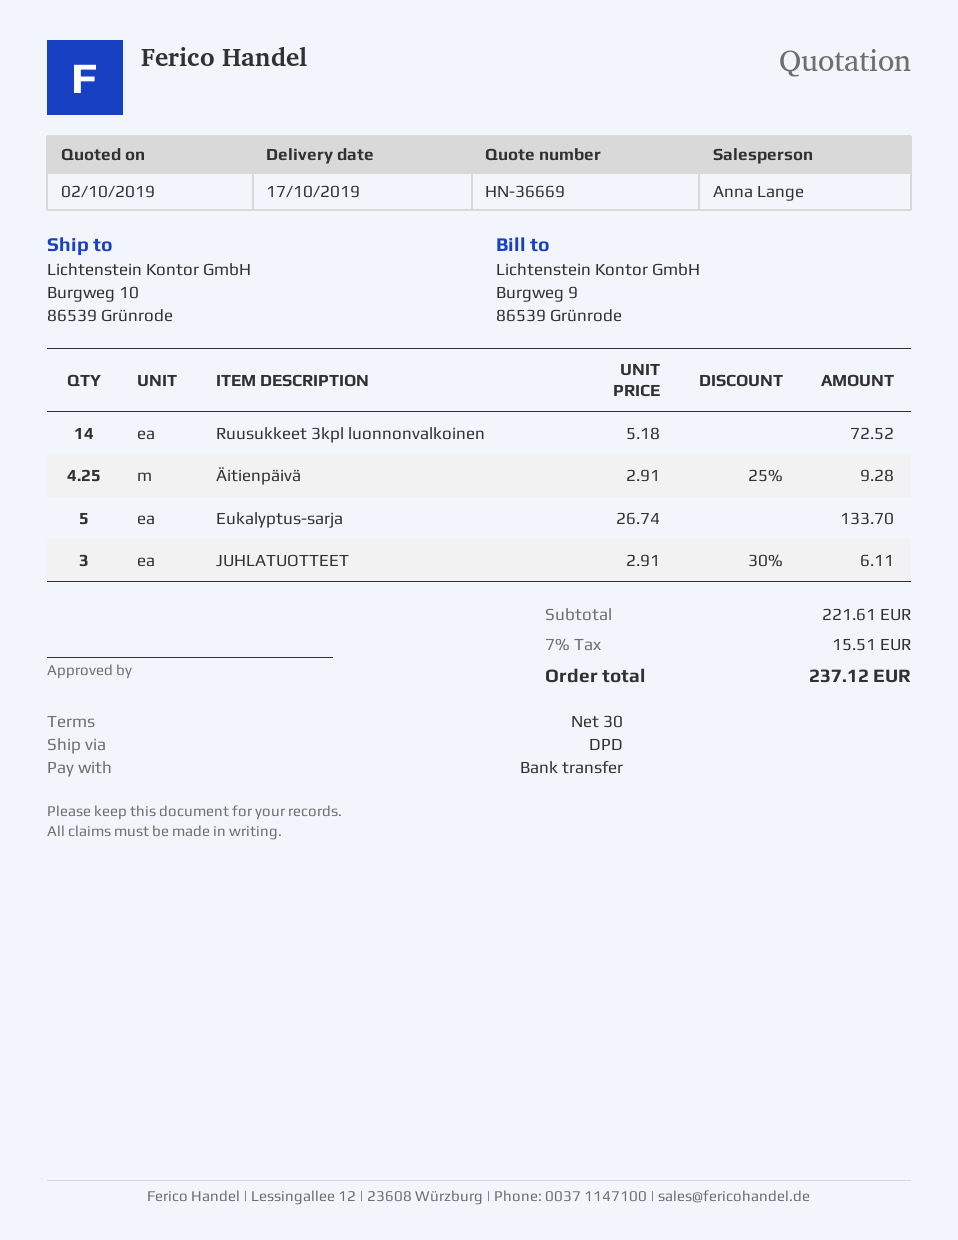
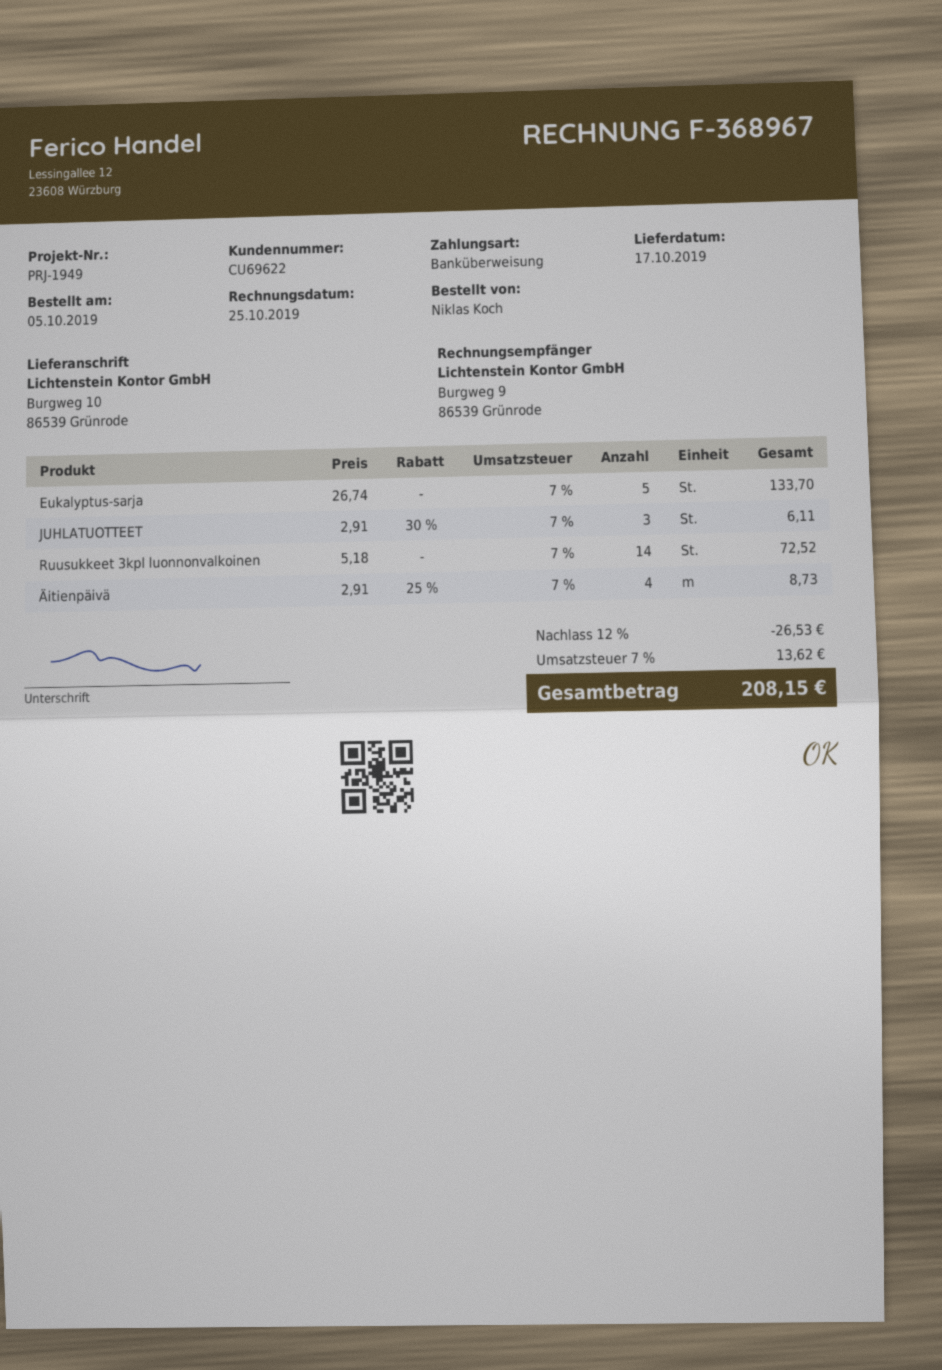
Äitienpäivä: 4.25 x 2.91 - 25% = 9.28 -> 4 x 2.91 - 25% = 8.73
discount: none -> 12% = 26.53
tax: 7% = 15.51 -> 7% = 13.62
total: 237.12 -> 208.15

